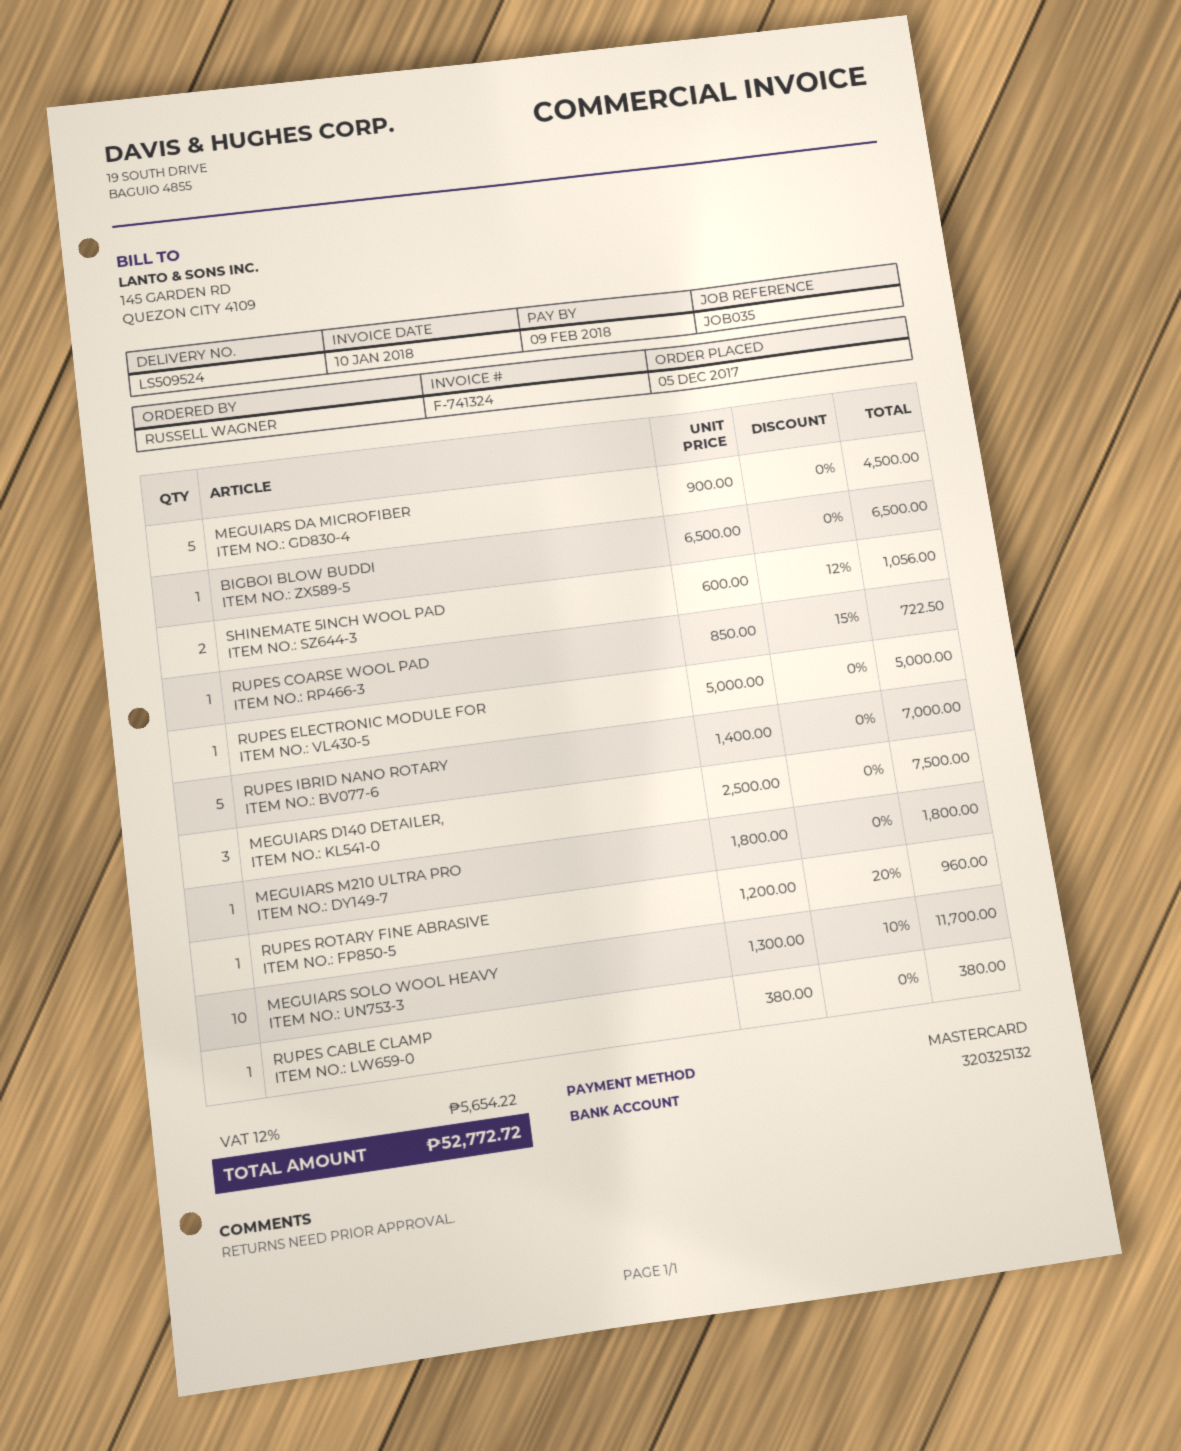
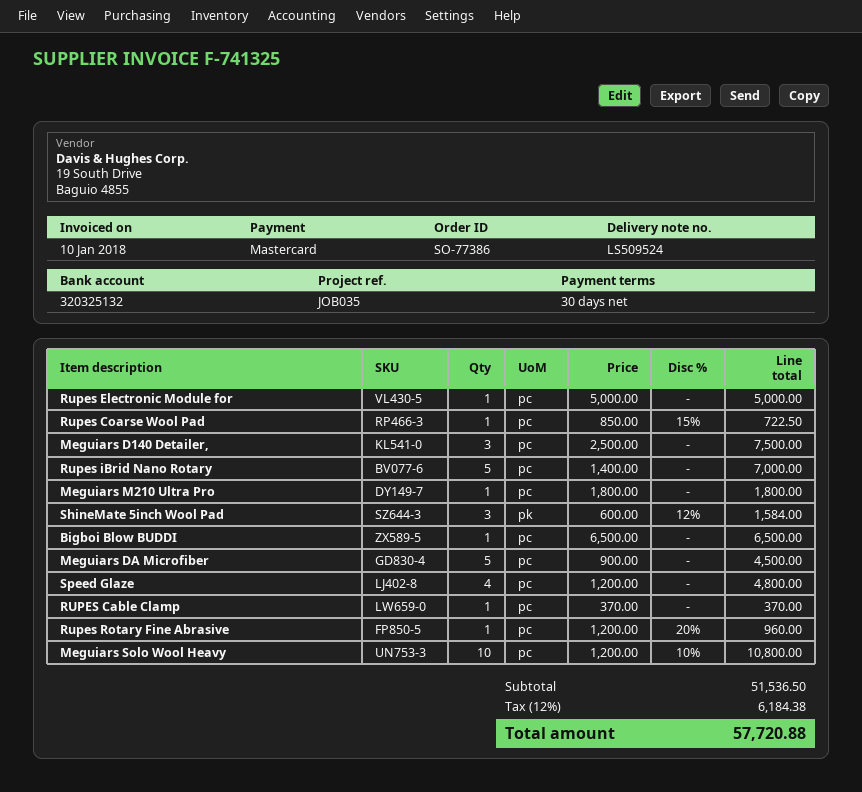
invoice number: F-741324 -> F-741325
SHINEMATE 5INCH WOOL PAD: 2 x 600.00 - 12% = 1056.00 -> 3 x 600.00 - 12% = 1584.00
MEGUIARS SOLO WOOL HEAVY: 10 x 1300.00 - 10% = 11700.00 -> 10 x 1200.00 - 10% = 10800.00
RUPES CABLE CLAMP: 1 x 380.00 = 380.00 -> 1 x 370.00 = 370.00
Speed Glaze: none -> 4 x 1200.00 = 4800.00
tax: 12% = 5654.22 -> 12% = 6184.38
total: 52772.72 -> 57720.88

